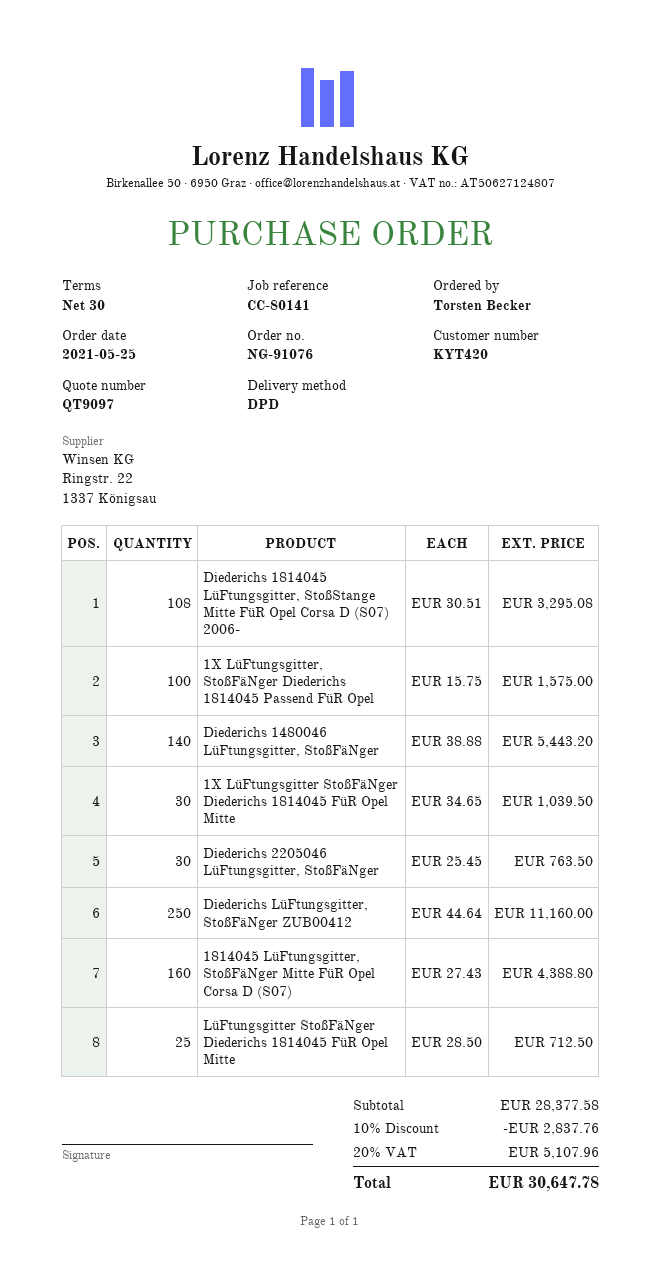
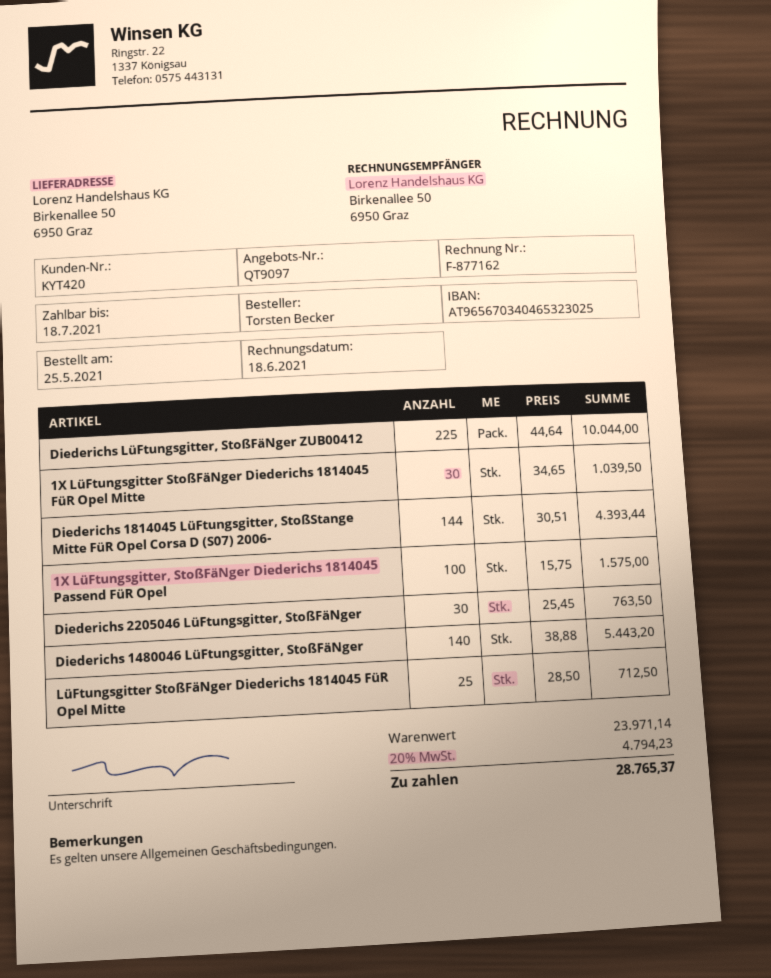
Diederichs 1814045 LüFtungsgitter, StoßStange Mitte FüR Opel Corsa D (S07) 2006-: 108 x 30.51 = 3295.08 -> 144 x 30.51 = 4393.44
Diederichs LüFtungsgitter, StoßFäNger ZUB00412: 250 x 44.64 = 11160.00 -> 225 x 44.64 = 10044.00
1814045 LüFtungsgitter, StoßFäNger Mitte FüR Opel Corsa D (S07): 160 x 27.43 = 4388.80 -> none
subtotal: 28377.58 -> 23971.14
discount: 10% = 2837.76 -> none
tax: 20% = 5107.96 -> 20% = 4794.23
total: 30647.78 -> 28765.37

